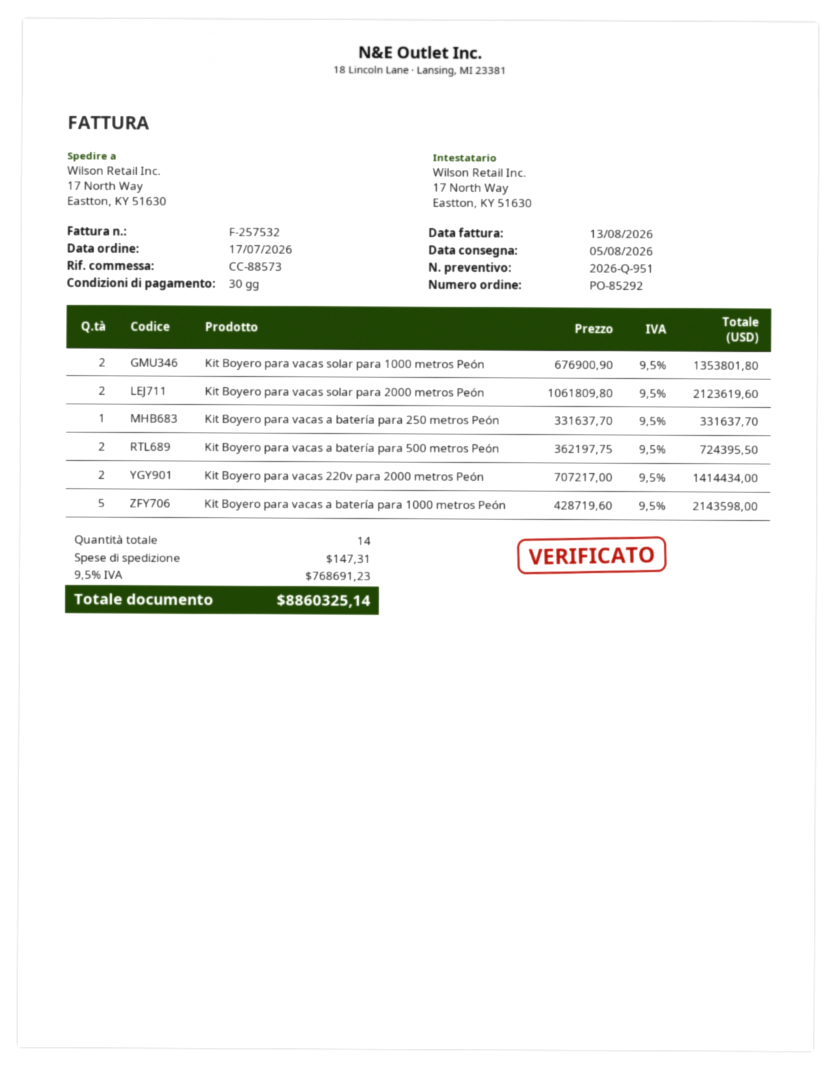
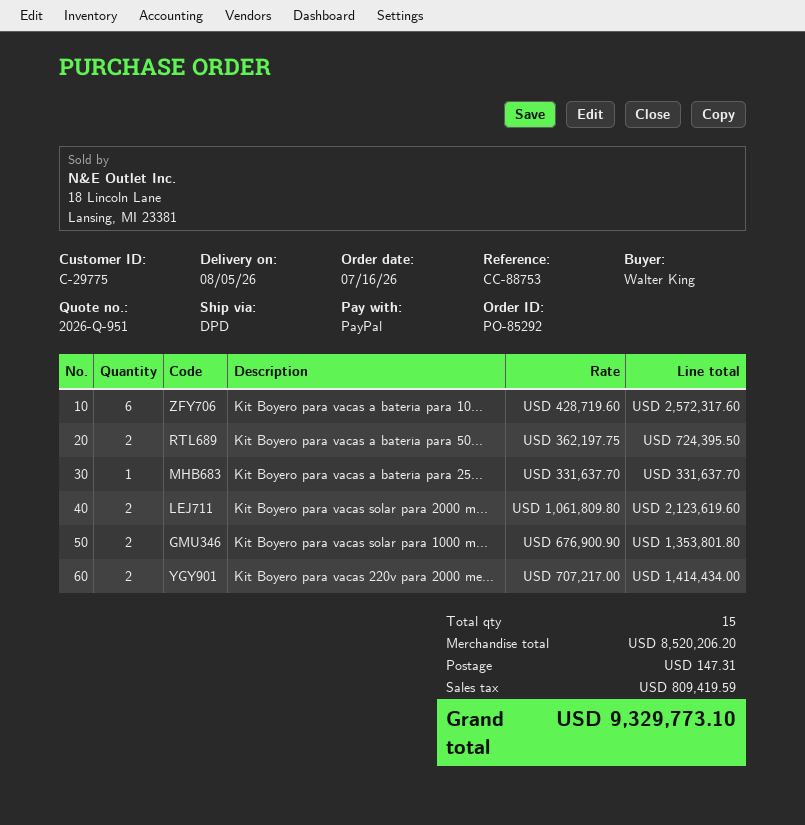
order date: 2026-07-17 -> 2026-07-16
reference: CC-88573 -> CC-88753
Kit Boyero para vacas a batería para 1000 metros Peón: 5 x 428719.60 = 2143598.00 -> 6 x 428719.60 = 2572317.60
total quantity: 14 -> 15
tax: 768691.23 -> 809419.59
total: 8860325.14 -> 9329773.10

